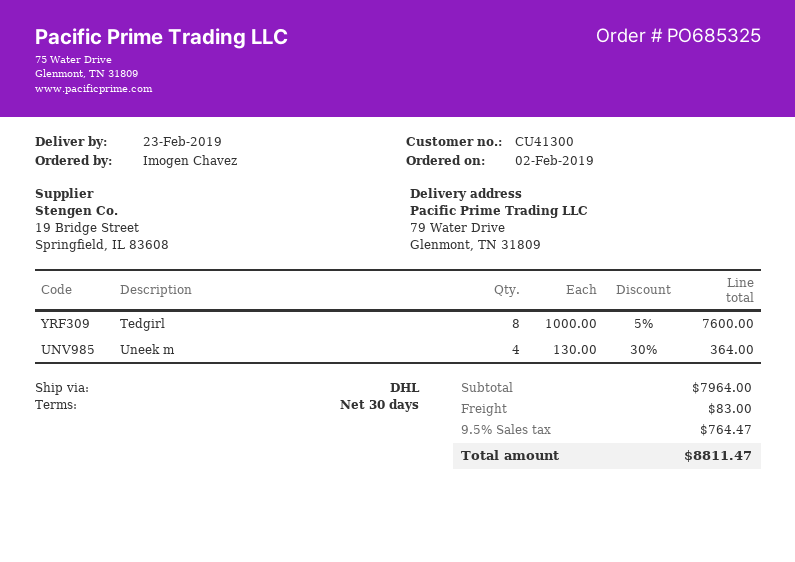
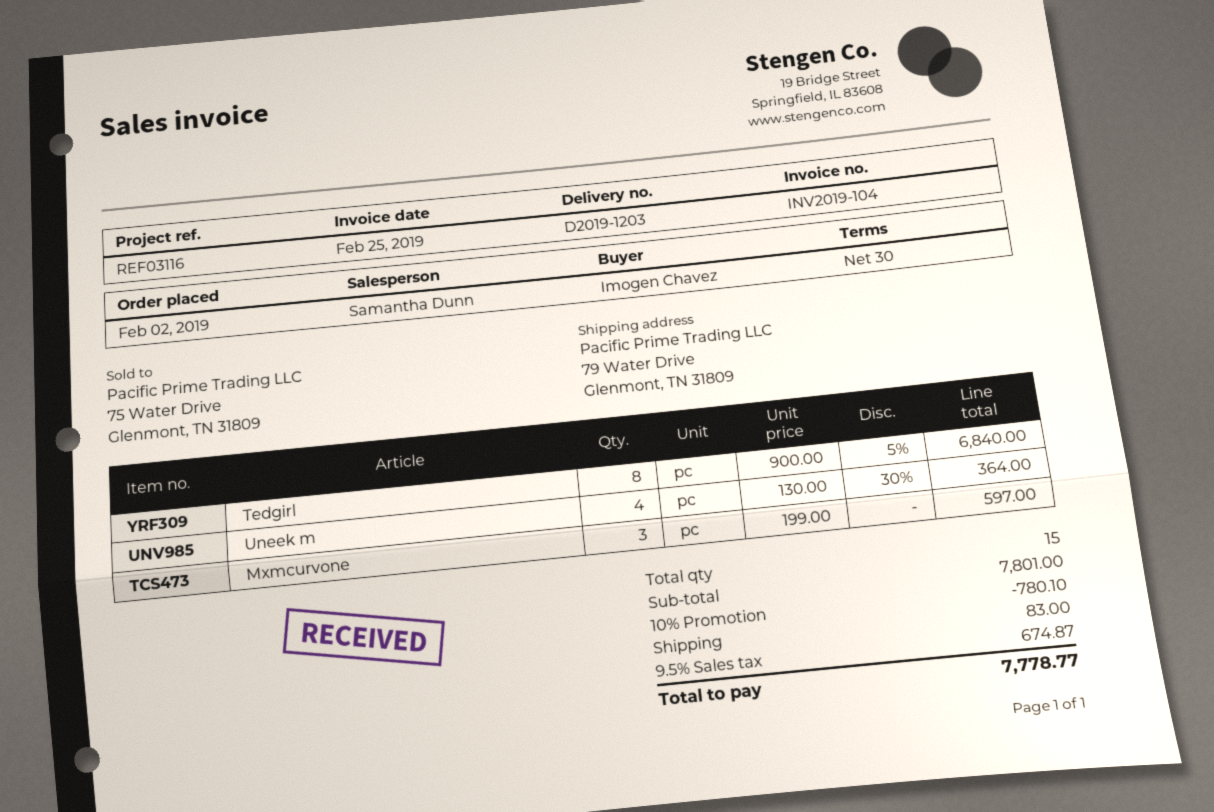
Tedgirl: 8 x 1000.00 - 5% = 7600.00 -> 8 x 900.00 - 5% = 6840.00
Mxmcurvone: none -> 3 x 199.00 = 597.00
subtotal: 7964.00 -> 7801.00
discount: none -> 10% = 780.10
tax: 9.5% = 764.47 -> 9.5% = 674.87
total: 8811.47 -> 7778.77

